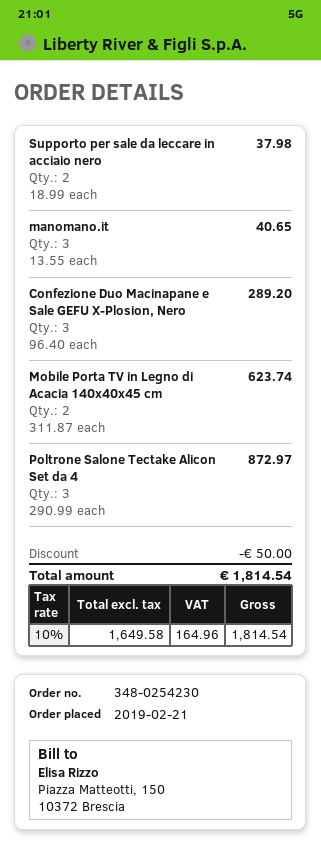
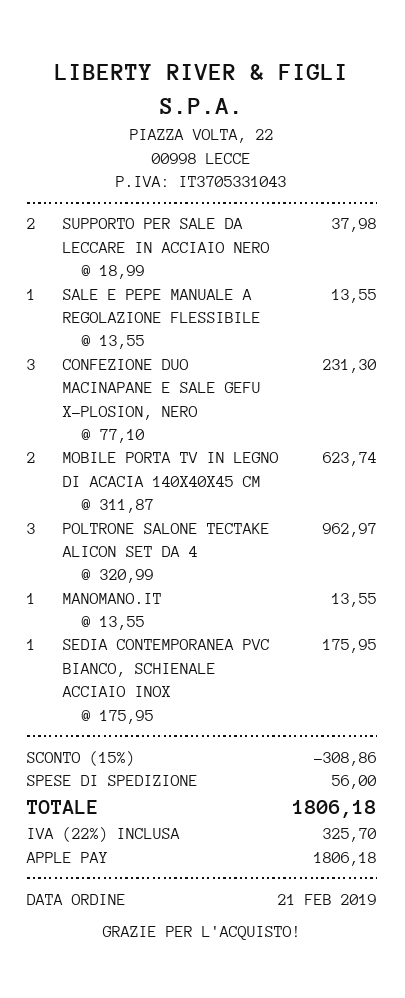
manomano.it: 3 x 13.55 = 40.65 -> 1 x 13.55 = 13.55
Confezione Duo Macinapane e Sale GEFU X-Plosion, Nero: 3 x 96.40 = 289.20 -> 3 x 77.10 = 231.30
Poltrone Salone Tectake Alicon Set da 4: 3 x 290.99 = 872.97 -> 3 x 320.99 = 962.97
SALE E PEPE MANUALE A REGOLAZIONE FLESSIBILE: none -> 1 x 13.55 = 13.55
SEDIA CONTEMPORANEA PVC BIANCO, SCHIENALE ACCIAIO INOX: none -> 1 x 175.95 = 175.95
discount: 50.00 -> 308.86
shipping: none -> 56.00
tax: 10% = 164.96 -> 22% = 325.70
total: 1814.54 -> 1806.18

